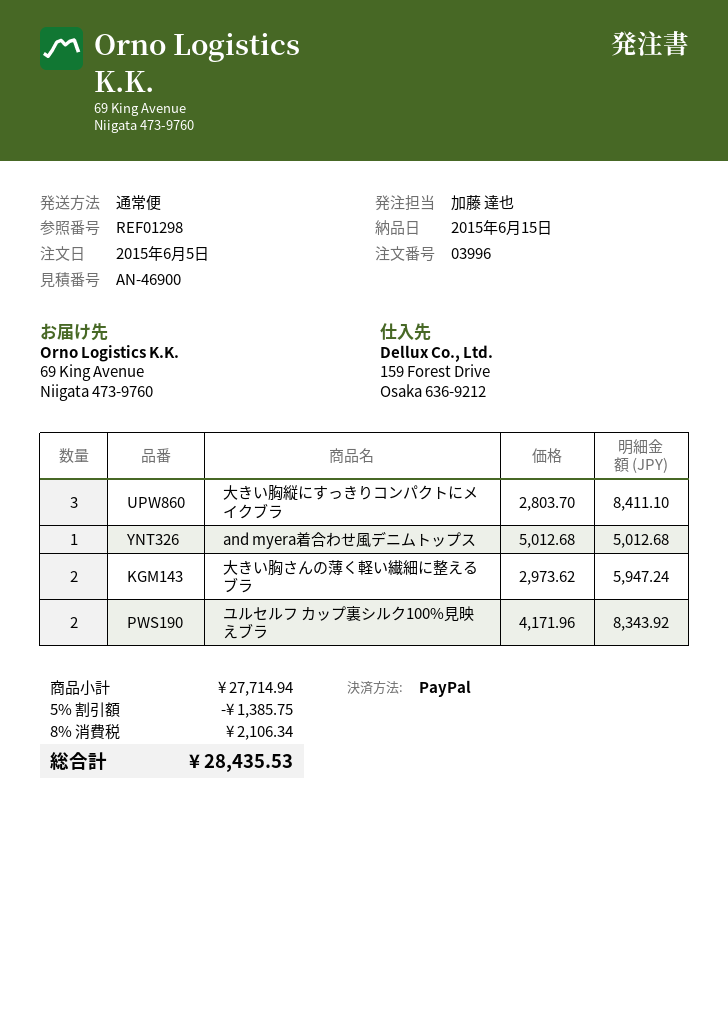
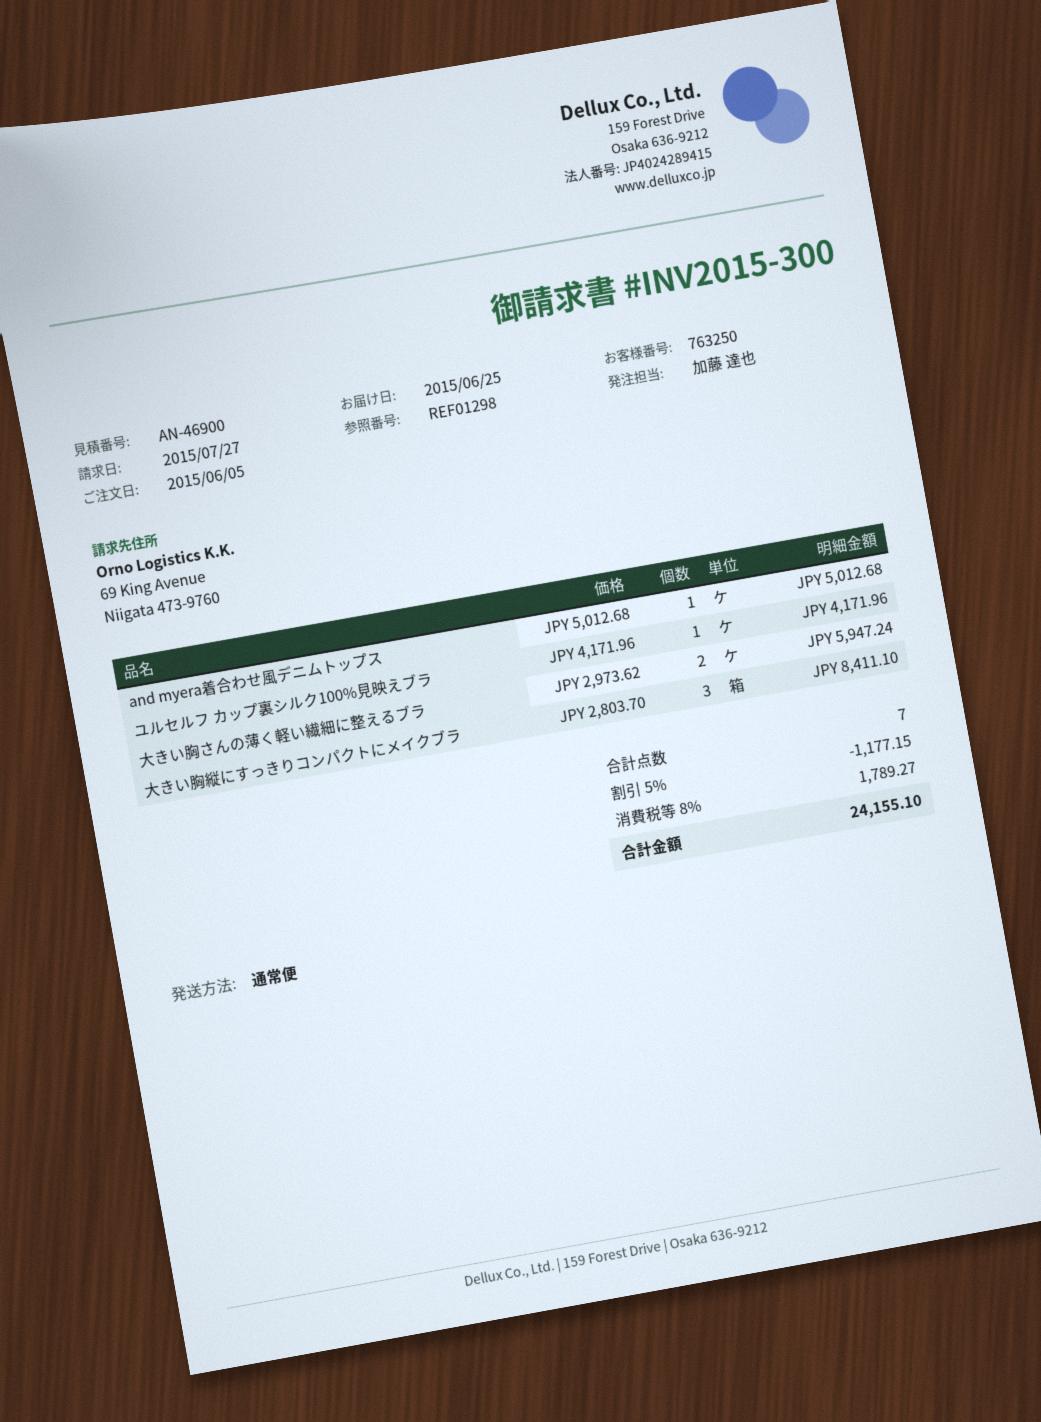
delivery date: 2015-06-15 -> 2015-06-25
ユルセルフ カップ裏シルク100%見映えブラ: 2 x 4171.96 = 8343.92 -> 1 x 4171.96 = 4171.96
discount: 5% = 1385.75 -> 5% = 1177.15
tax: 8% = 2106.34 -> 8% = 1789.27
total: 28435.53 -> 24155.10

